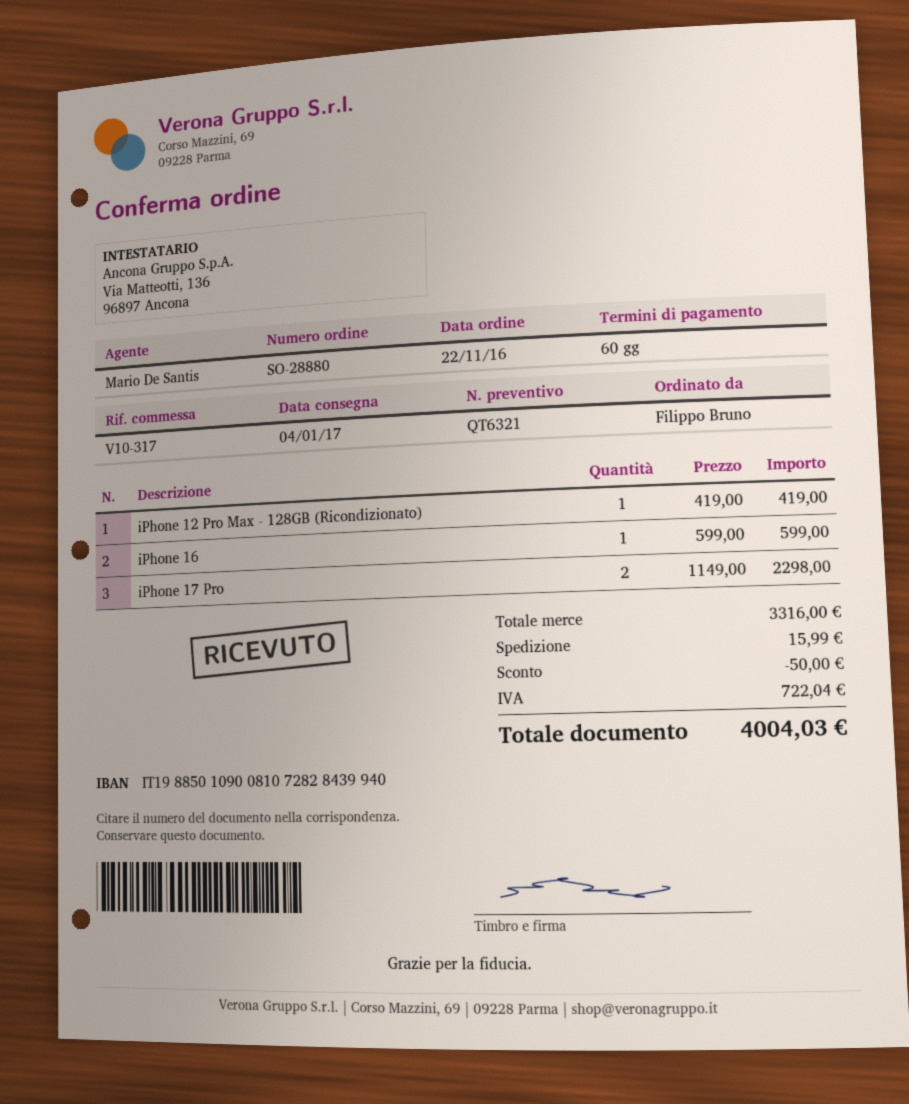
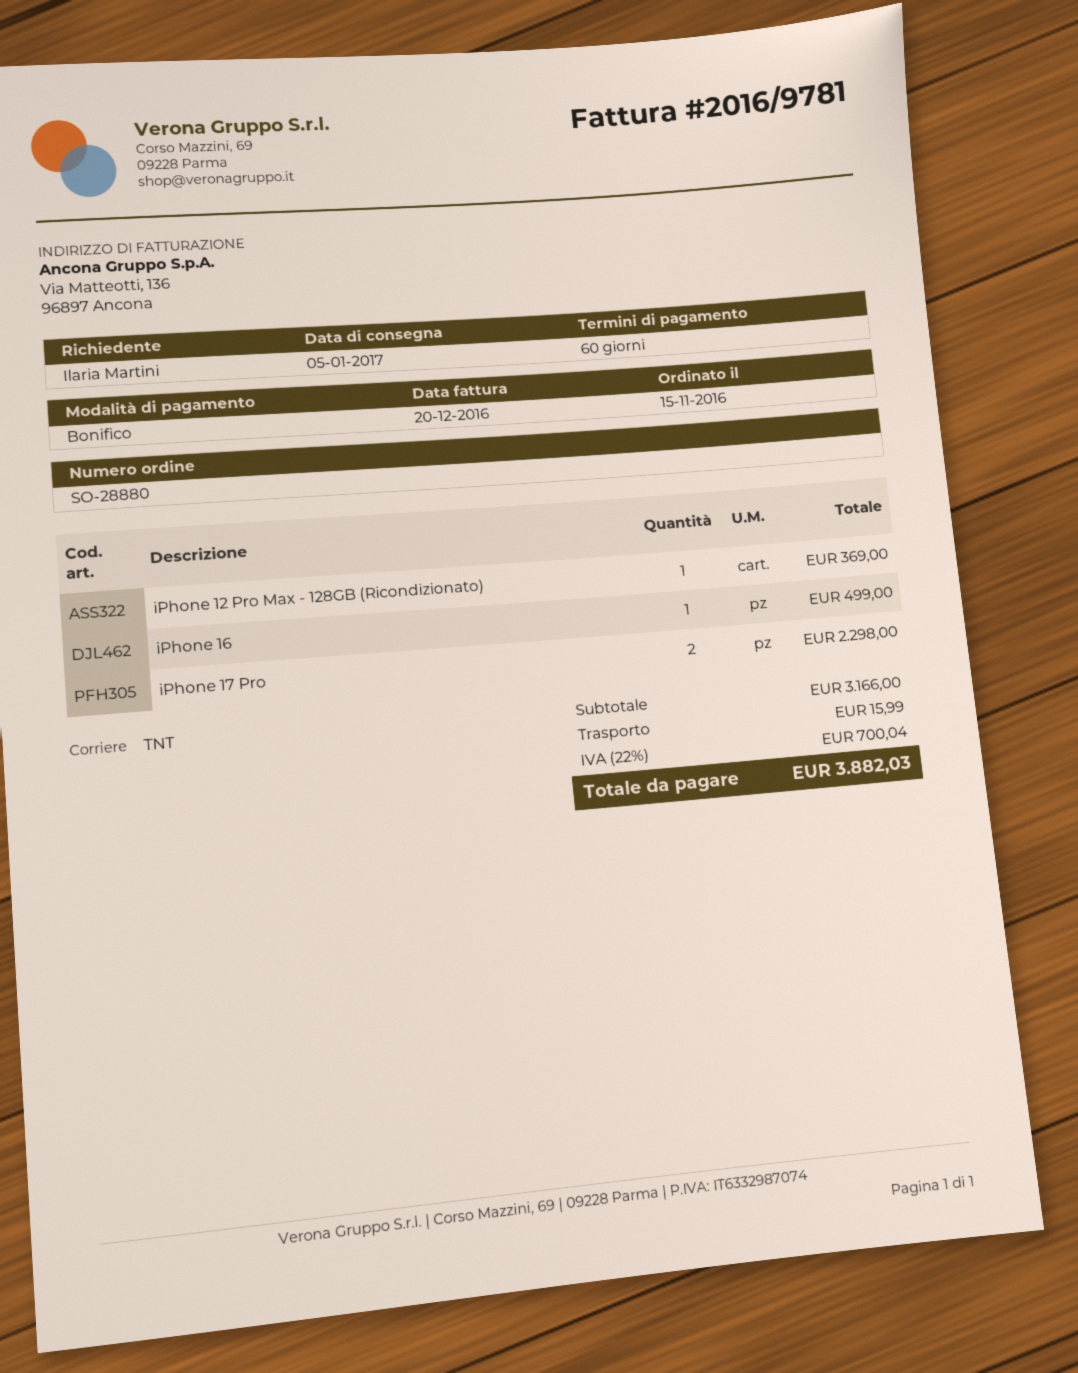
order date: 2016-11-22 -> 2016-11-15
delivery date: 2017-01-04 -> 2017-01-05
ordered by: Filippo Bruno -> Ilaria Martini
iPhone 12 Pro Max - 128GB (Ricondizionato): 1 for 419.00 -> 1 for 369.00
iPhone 16: 1 for 599.00 -> 1 for 499.00
subtotal: 3316.00 -> 3166.00
discount: 50.00 -> none
tax: 722.04 -> 700.04
total: 4004.03 -> 3882.03

